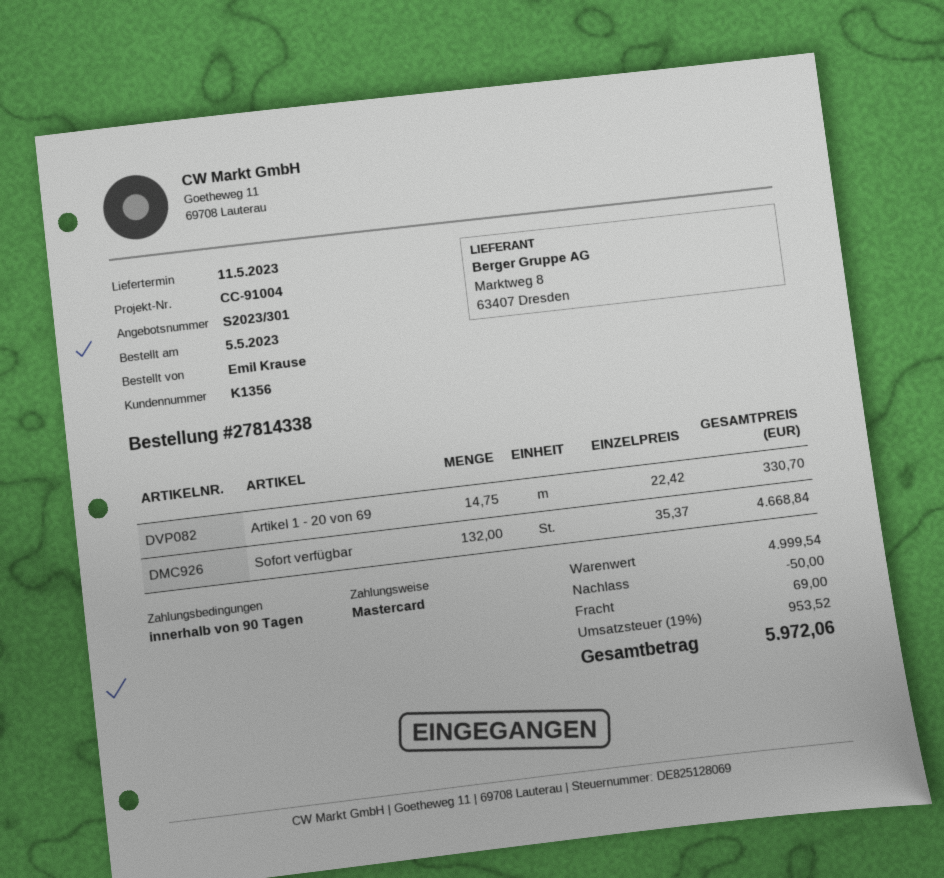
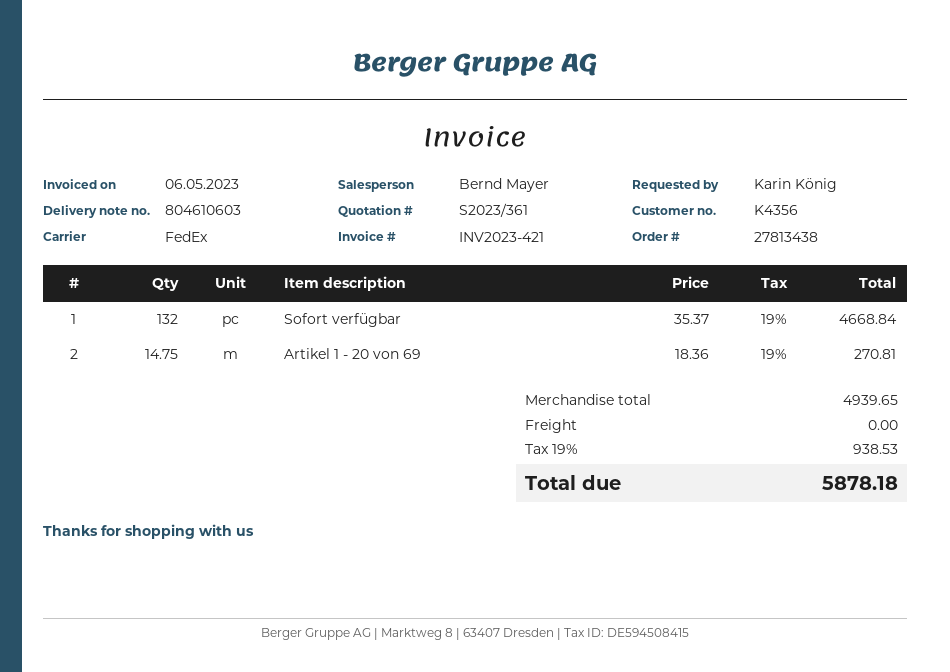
quote number: S2023/301 -> S2023/361
order number: 27814338 -> 27813438
customer number: K1356 -> K4356
ordered by: Emil Krause -> Karin König
Artikel 1 - 20 von 69: 14.75 x 22.42 = 330.70 -> 14.75 x 18.36 = 270.81
subtotal: 4999.54 -> 4939.65
discount: 50.00 -> none
shipping: 69.00 -> 0.00
tax: 19% = 953.52 -> 19% = 938.53
total: 5972.06 -> 5878.18

